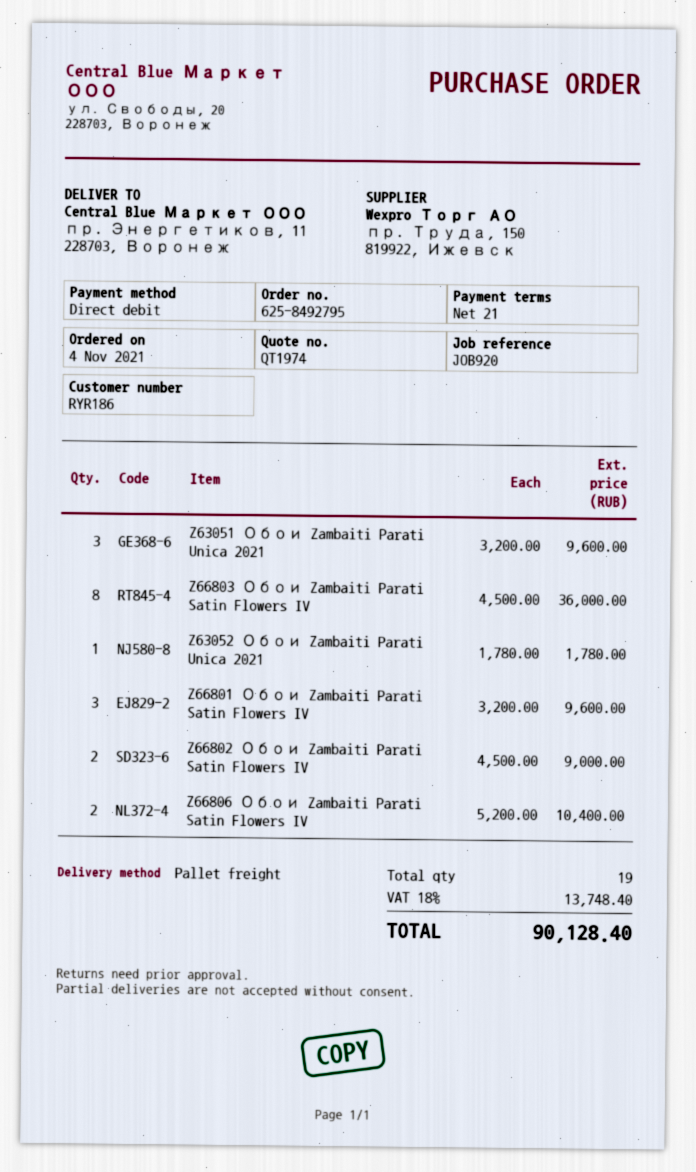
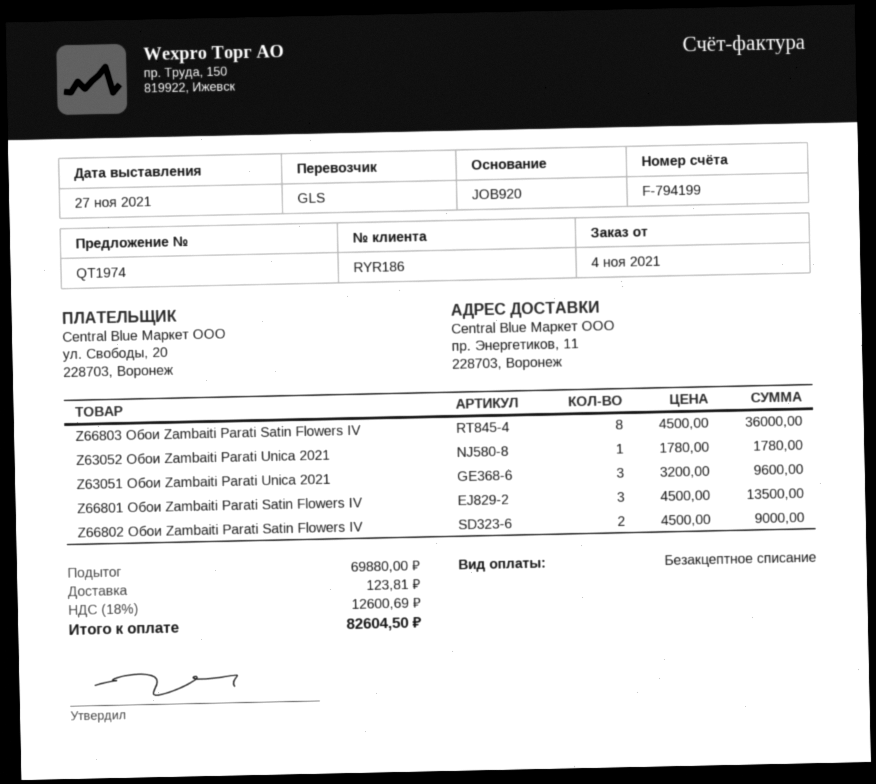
shipping method: pallet freight -> GLS
Z66801 Обои Zambaiti Parati Satin Flowers IV: 3 x 3200.00 = 9600.00 -> 3 x 4500.00 = 13500.00
Z66806 Обои Zambaiti Parati Satin Flowers IV: 2 x 5200.00 = 10400.00 -> none
shipping: none -> 123.81
tax: 18% = 13748.40 -> 18% = 12600.69
total: 90128.40 -> 82604.50

